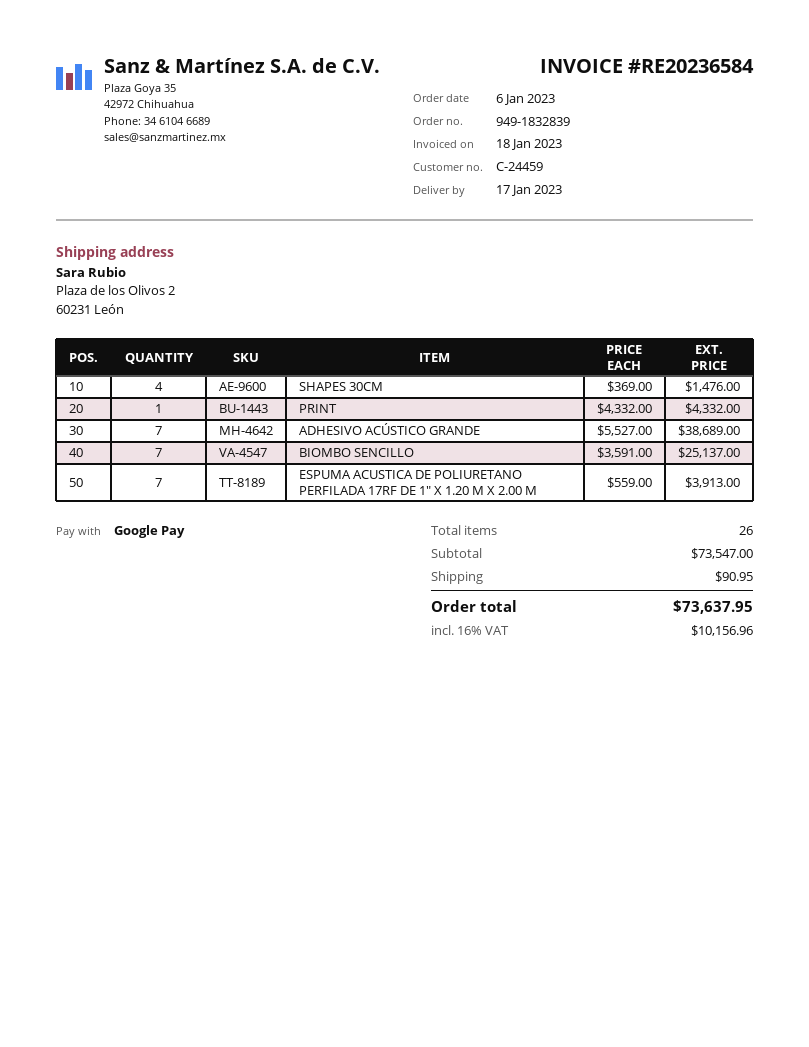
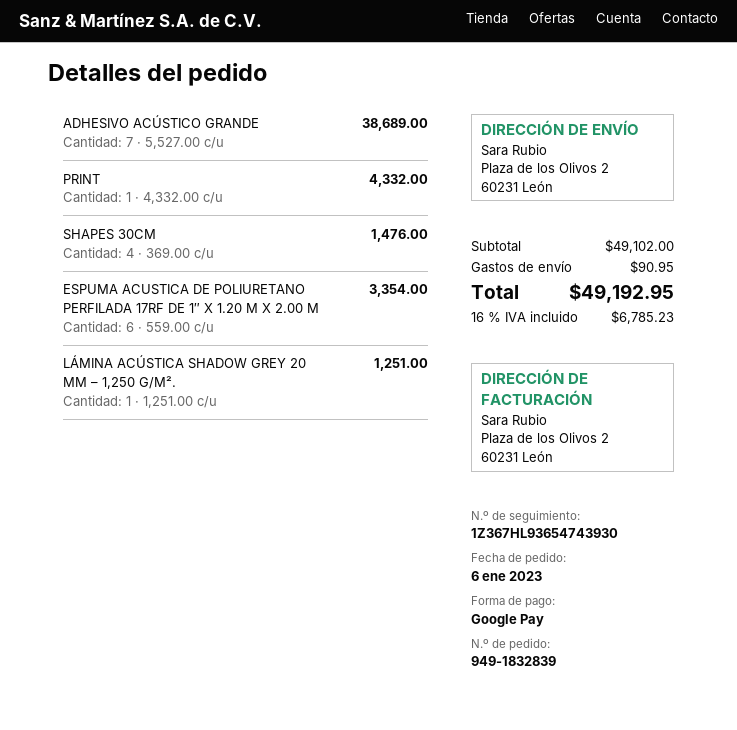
BIOMBO SENCILLO: 7 x 3591.00 = 25137.00 -> none
ESPUMA ACUSTICA DE POLIURETANO PERFILADA 17RF DE 1″ X 1.20 M X 2.00 M: 7 x 559.00 = 3913.00 -> 6 x 559.00 = 3354.00
LÁMINA ACÚSTICA SHADOW GREY 20 MM – 1,250 G/M².: none -> 1 x 1251.00 = 1251.00
subtotal: 73547.00 -> 49102.00
tax: 16% = 10156.96 -> 16% = 6785.23
total: 73637.95 -> 49192.95

